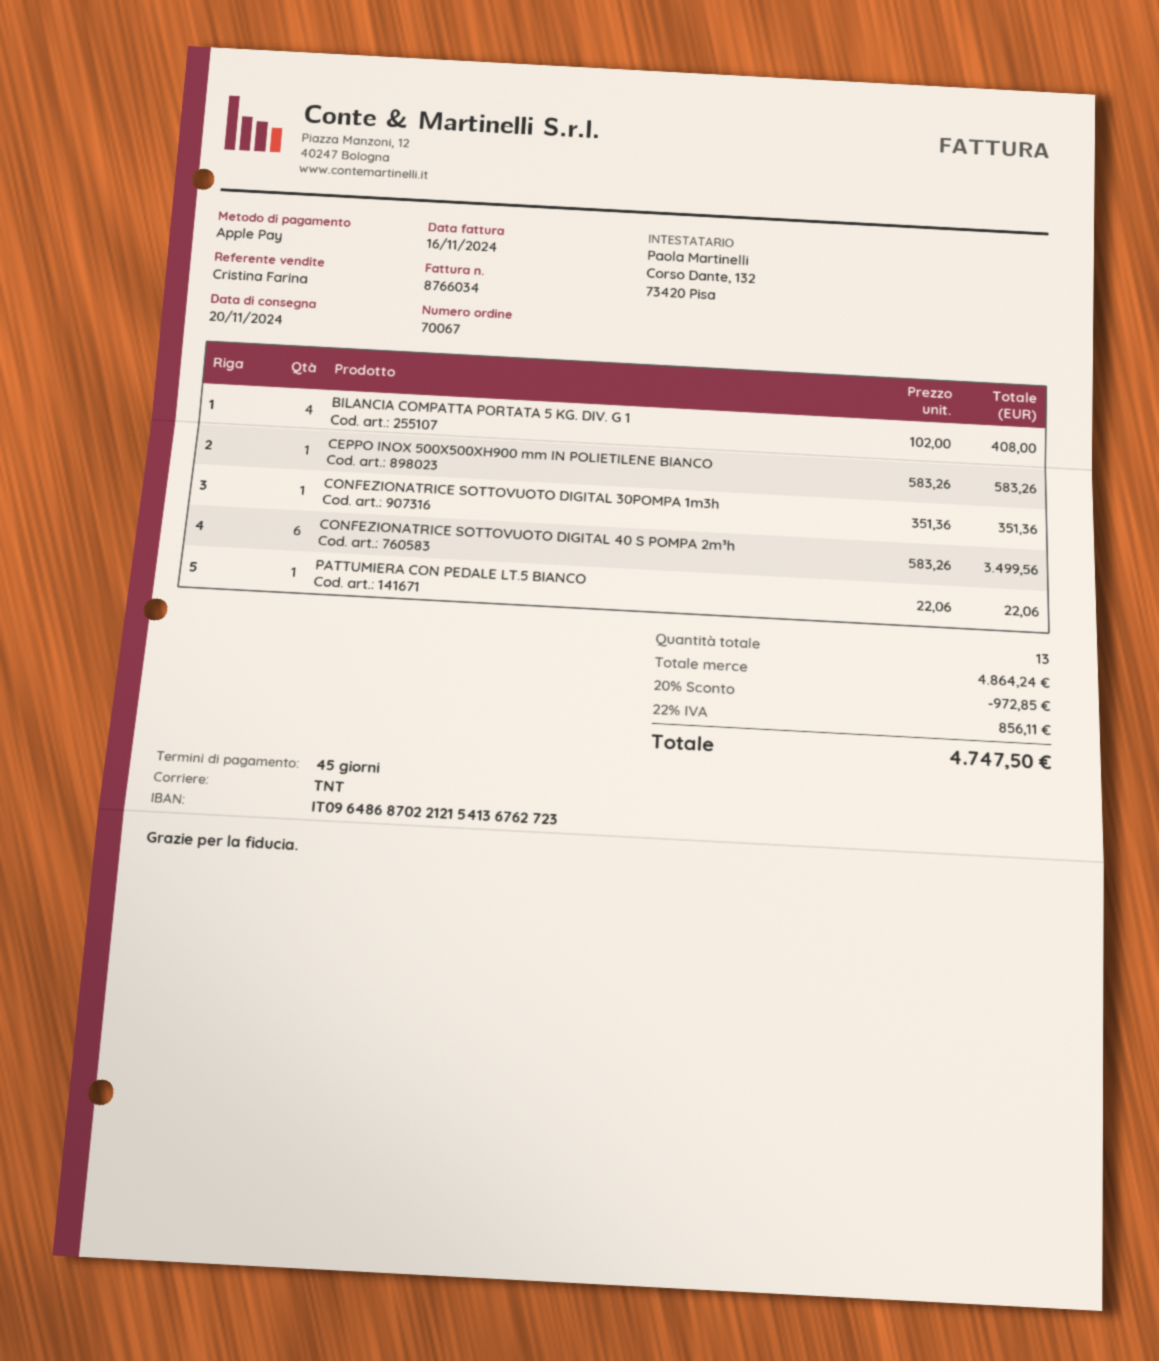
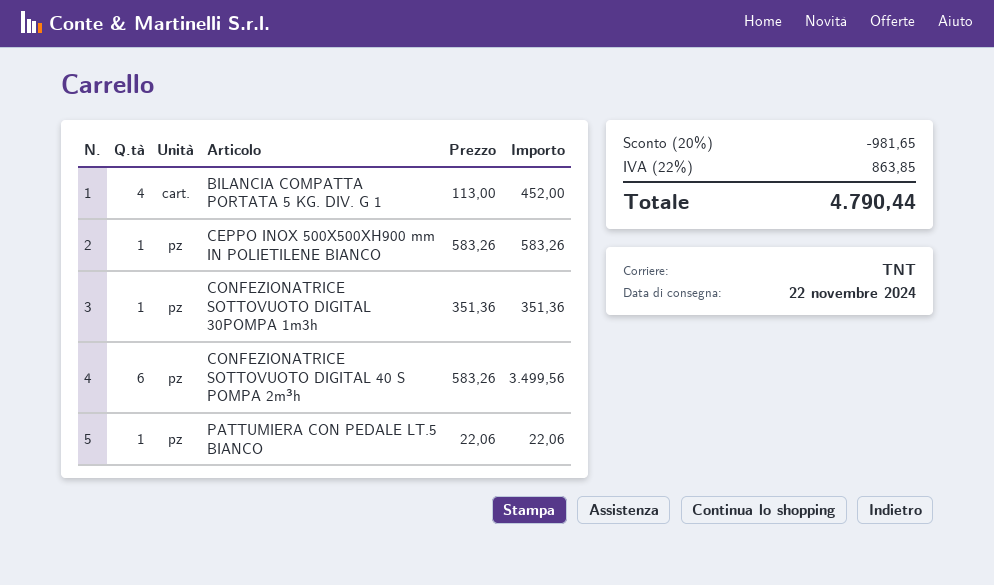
delivery date: 2024-11-20 -> 2024-11-22
BILANCIA COMPATTA PORTATA 5 KG. DIV. G 1: 4 x 102.00 = 408.00 -> 4 x 113.00 = 452.00
discount: 20% = 972.85 -> 20% = 981.65
tax: 22% = 856.11 -> 22% = 863.85
total: 4747.50 -> 4790.44

